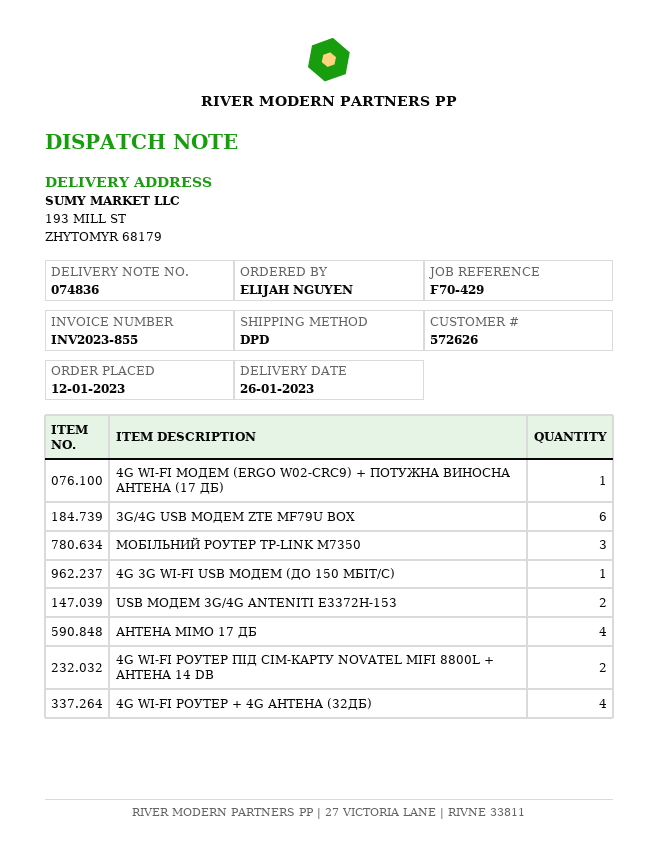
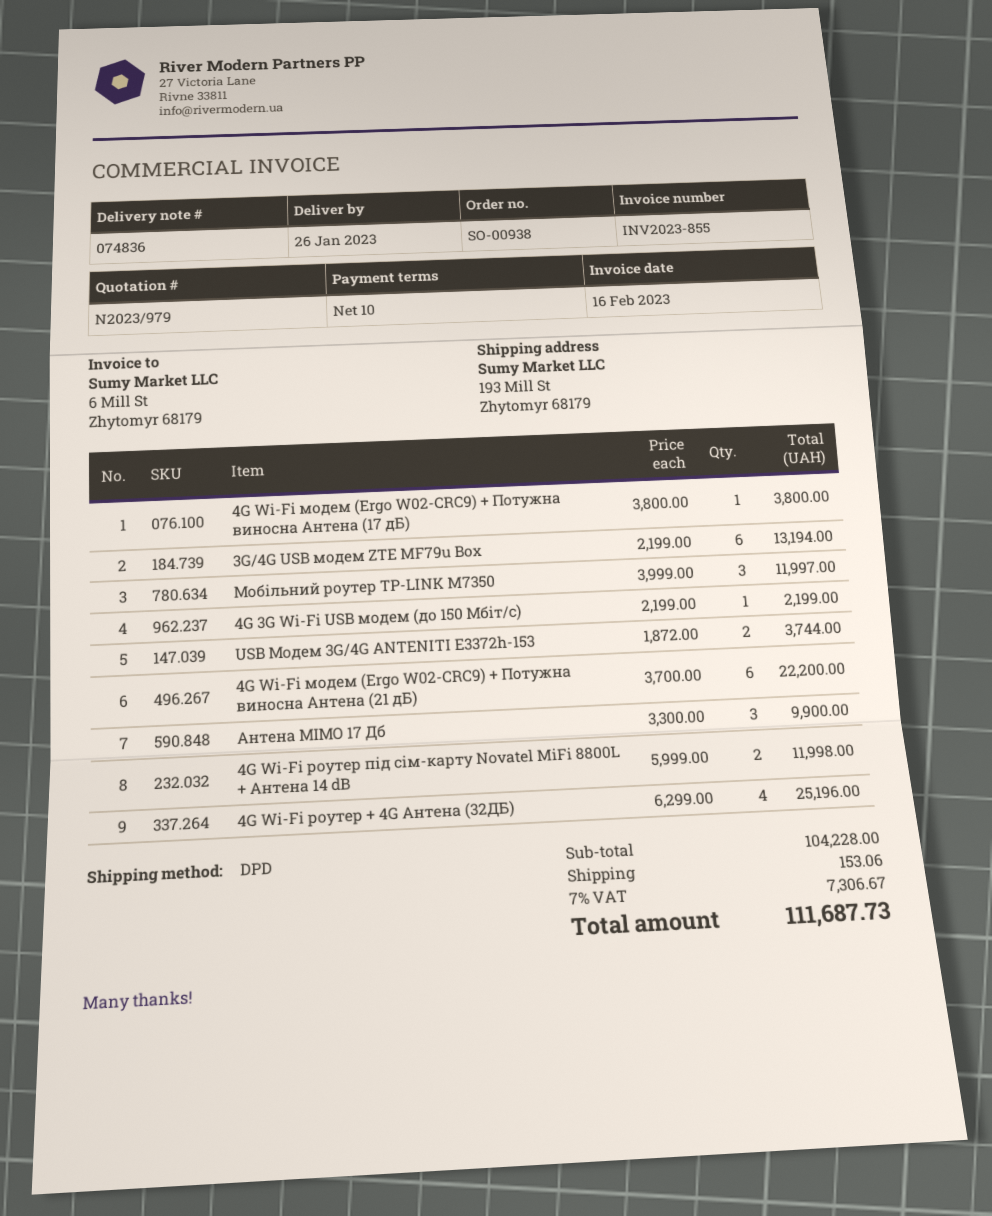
АНТЕНА МІМО 17 ДБ: 4 -> 3
4G Wi-Fi модем (Ergo W02-CRC9) + Потужна виносна Антена (21 дБ): none -> 6

